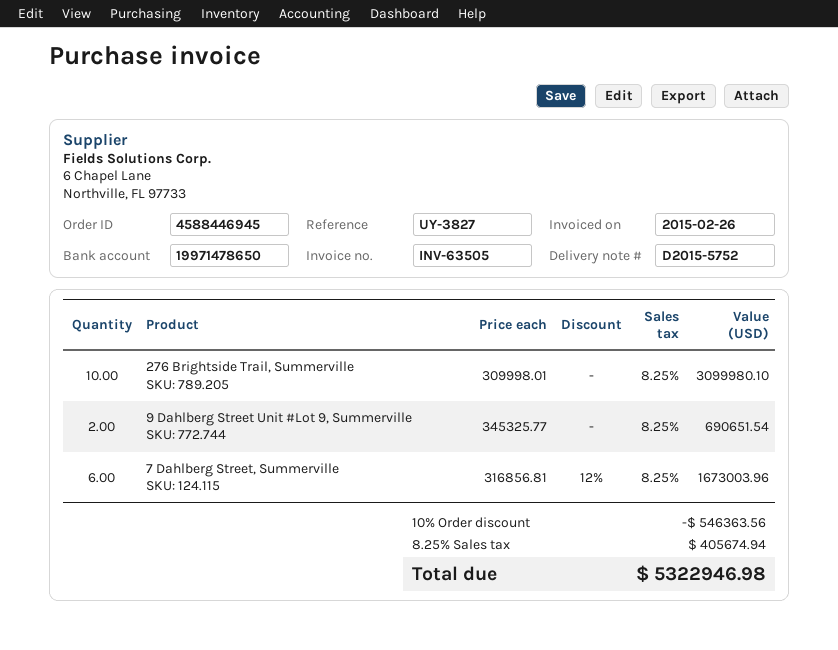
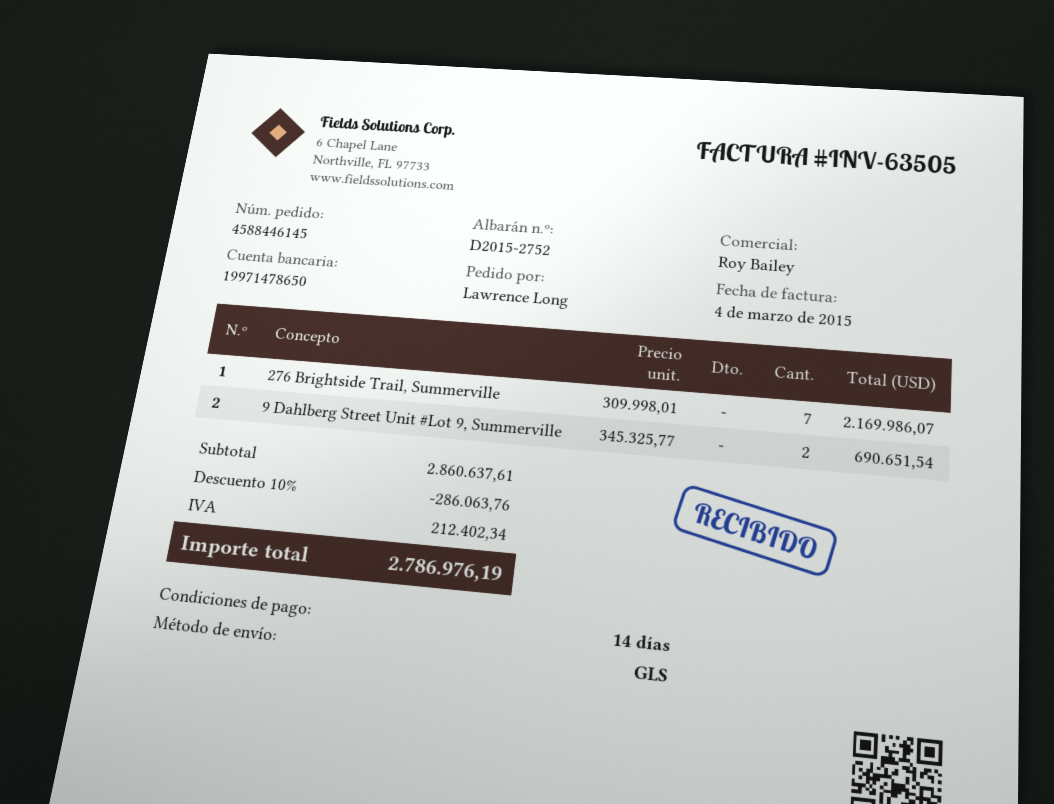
order number: 4588446945 -> 4588446145
delivery note number: D2015-5752 -> D2015-2752
invoice date: 2015-02-26 -> 2015-03-04
276 Brightside Trail, Summerville: 10 x 309998.01 = 3099980.10 -> 7 x 309998.01 = 2169986.07
7 Dahlberg Street, Summerville: 6 x 316856.81 - 12% = 1673003.96 -> none
discount: 10% = 546363.56 -> 10% = 286063.76
tax: 405674.94 -> 212402.34
total: 5322946.98 -> 2786976.19

